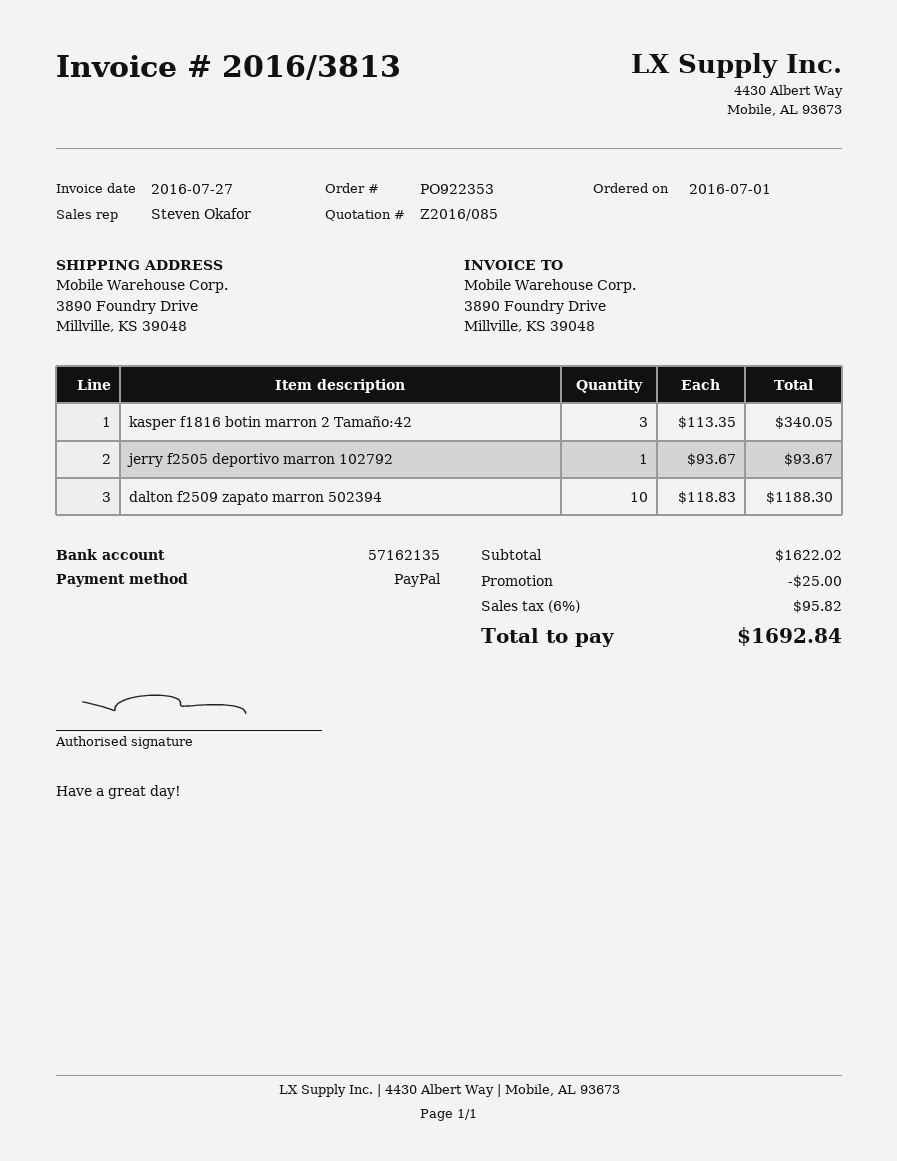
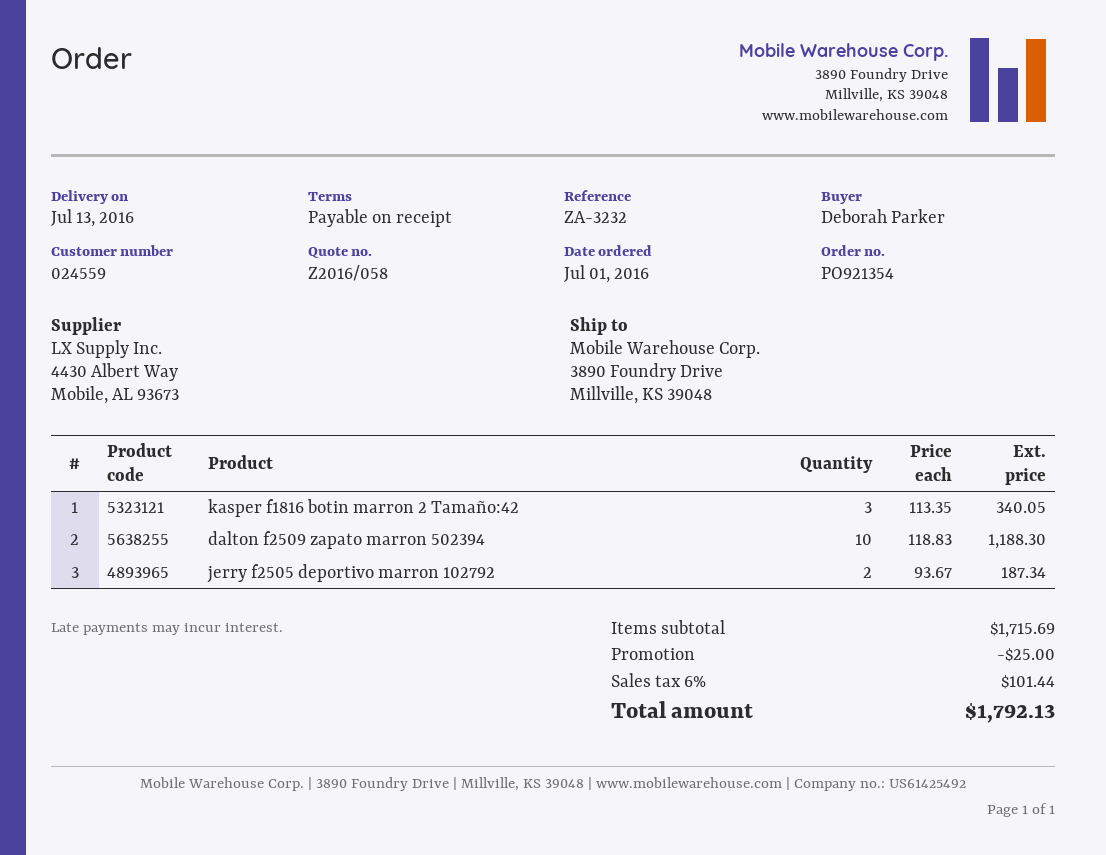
quote number: Z2016/085 -> Z2016/058
order number: PO922353 -> PO921354
jerry f2505 deportivo marron 102792: 1 x 93.67 = 93.67 -> 2 x 93.67 = 187.34
subtotal: 1622.02 -> 1715.69
tax: 6% = 95.82 -> 6% = 101.44
total: 1692.84 -> 1792.13

